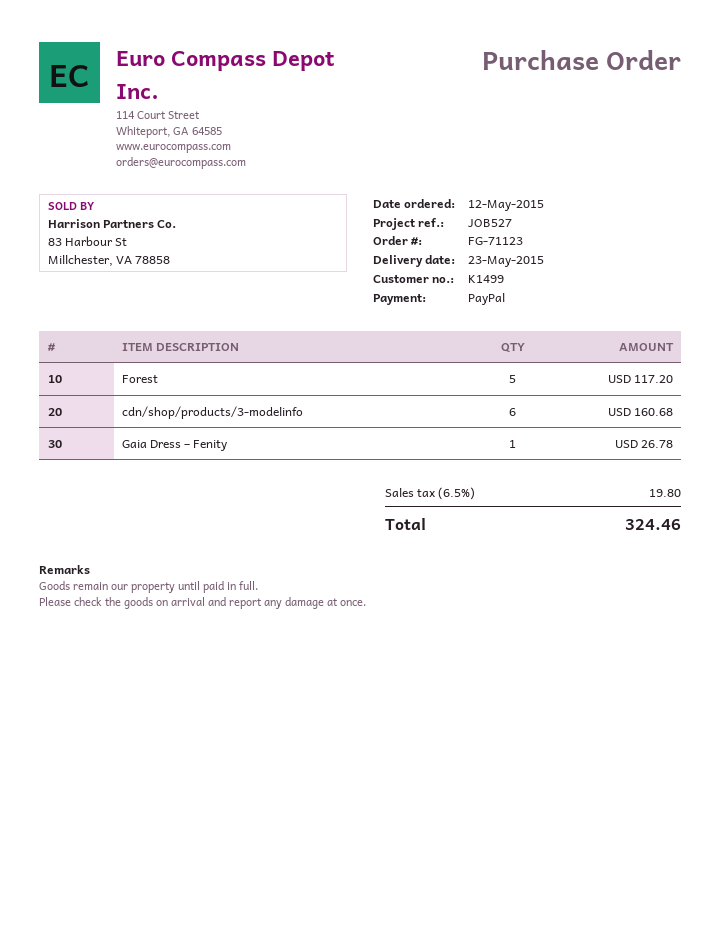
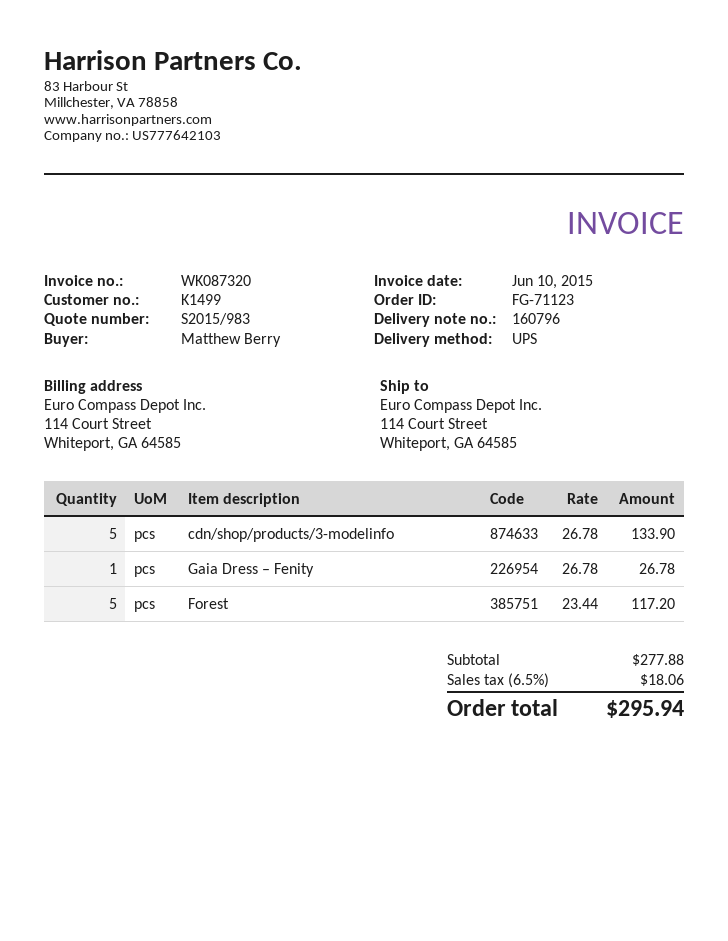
cdn/shop/products/3-modelinfo: 6 for 160.68 -> 5 for 133.90
tax: 6.5% = 19.80 -> 6.5% = 18.06
total: 324.46 -> 295.94

